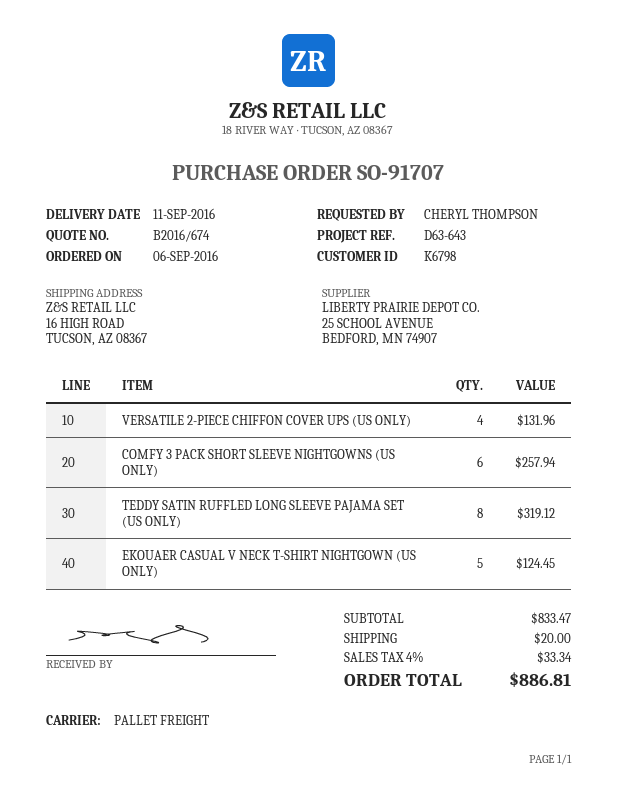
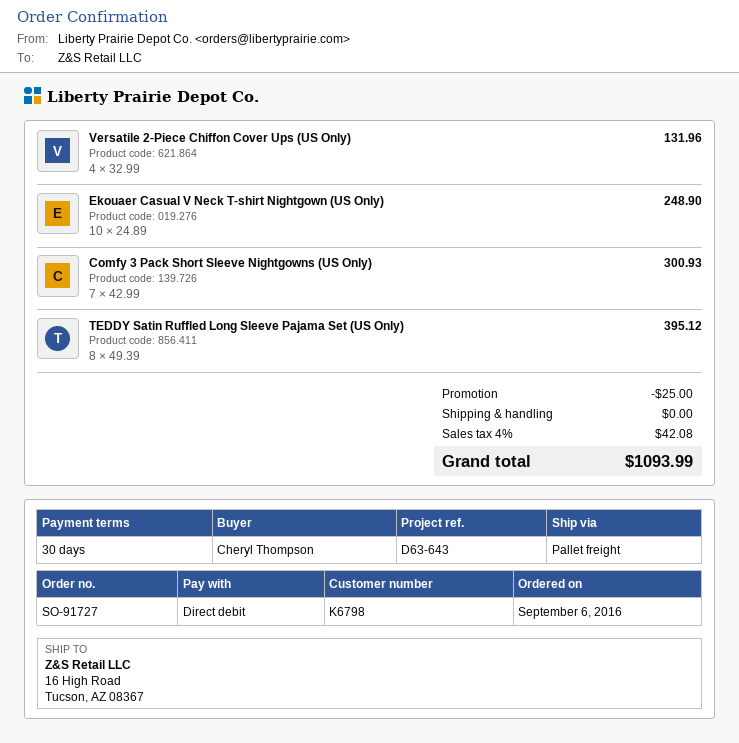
order number: SO-91707 -> SO-91727
COMFY 3 PACK SHORT SLEEVE NIGHTGOWNS (US ONLY): 6 for 257.94 -> 7 for 300.93
TEDDY SATIN RUFFLED LONG SLEEVE PAJAMA SET (US ONLY): 8 for 319.12 -> 8 for 395.12
EKOUAER CASUAL V NECK T-SHIRT NIGHTGOWN (US ONLY): 5 for 124.45 -> 10 for 248.90
discount: none -> 25.00
shipping: 20.00 -> 0.00
tax: 4% = 33.34 -> 4% = 42.08
total: 886.81 -> 1093.99

